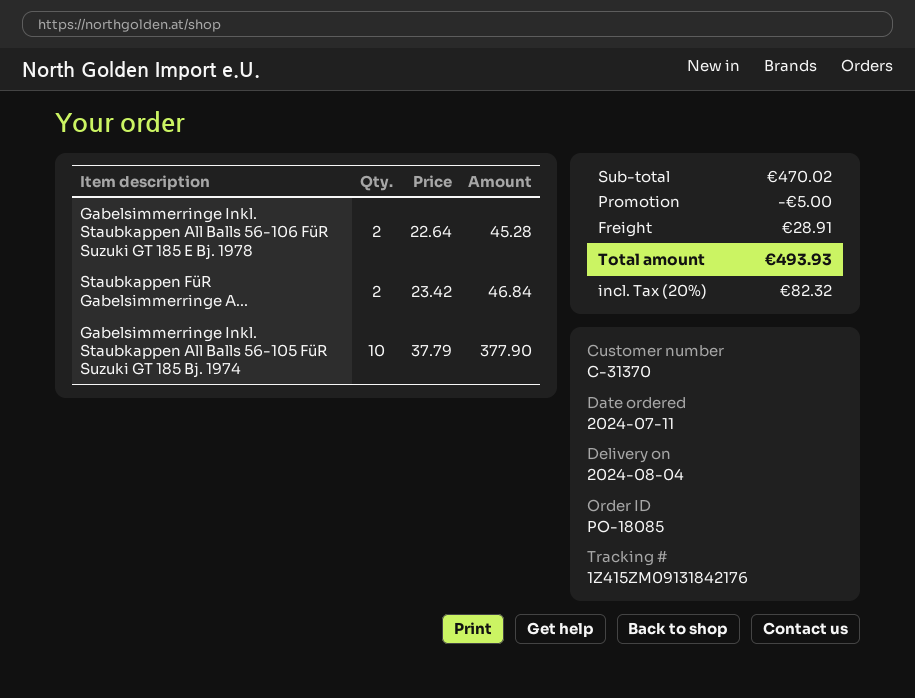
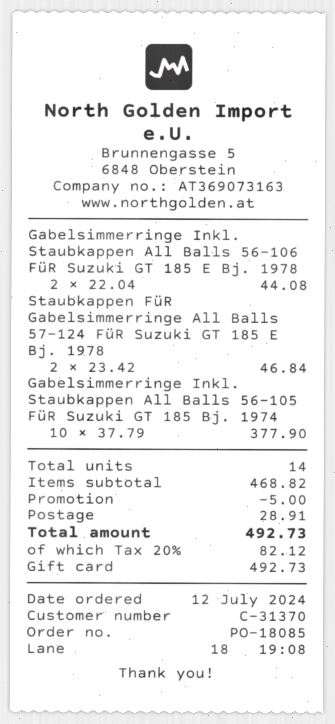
order date: 2024-07-11 -> 2024-07-12
Gabelsimmerringe Inkl. Staubkappen All Balls 56-106 FüR Suzuki GT 185 E Bj. 1978: 2 x 22.64 = 45.28 -> 2 x 22.04 = 44.08
subtotal: 470.02 -> 468.82
tax: 20% = 82.32 -> 20% = 82.12
total: 493.93 -> 492.73

